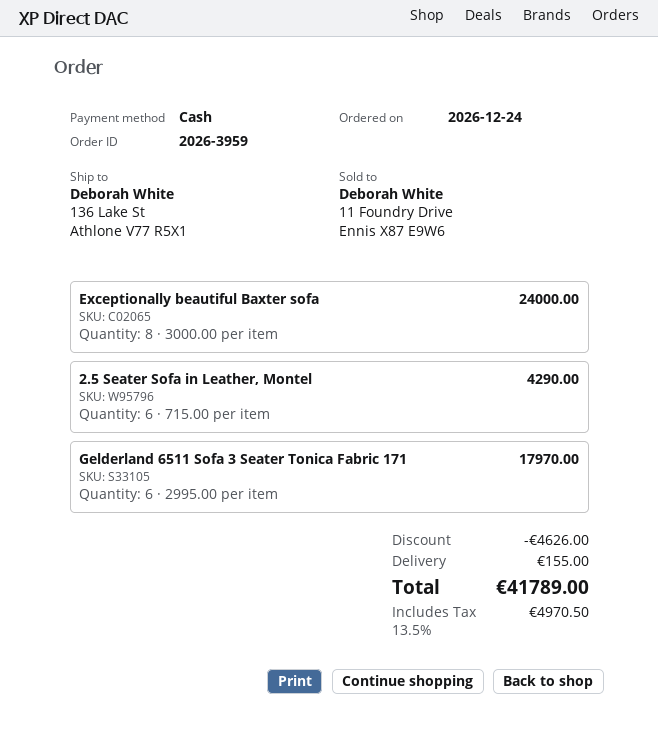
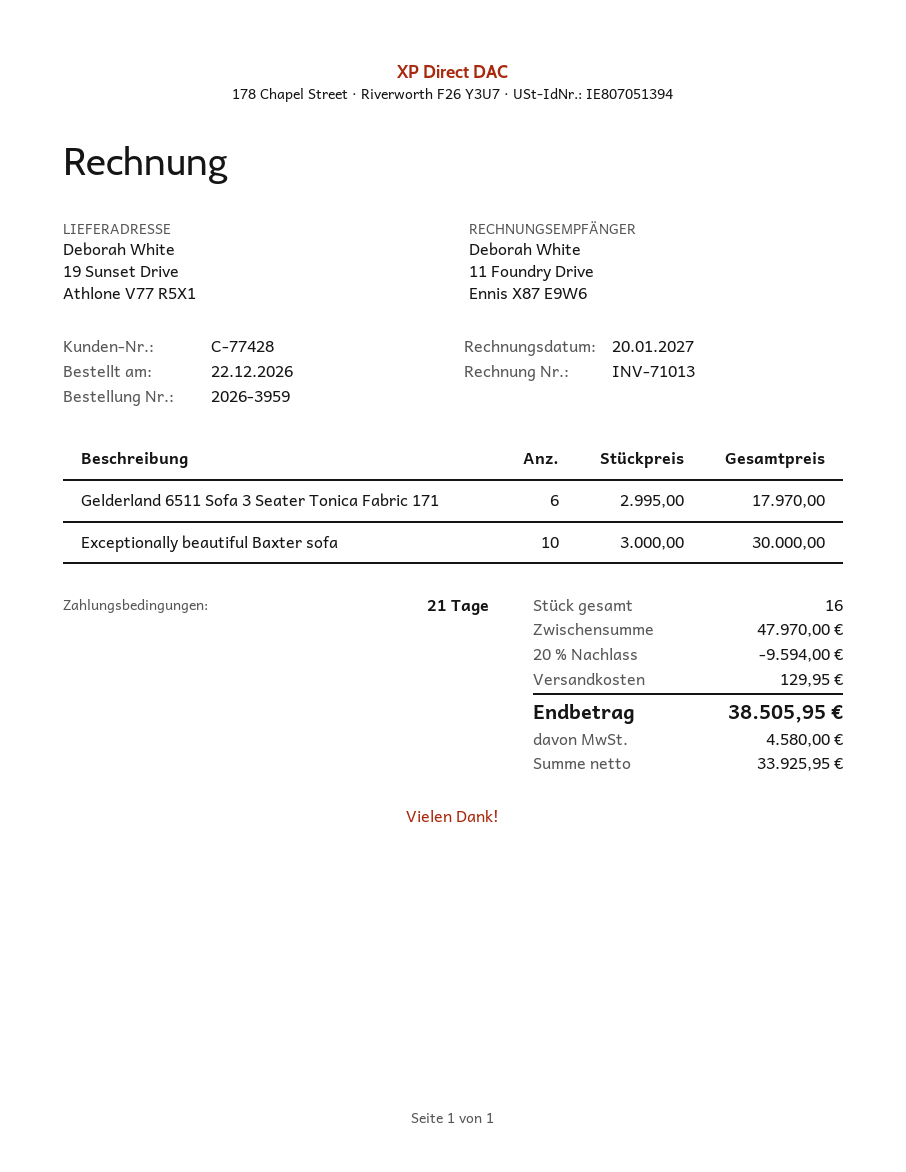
order date: 2026-12-24 -> 2026-12-22
ship to: 136 Lake St, Athlone V77 R5X1 -> 19 Sunset Drive, Athlone V77 R5X1
Exceptionally beautiful Baxter sofa: 8 x 3000.00 = 24000.00 -> 10 x 3000.00 = 30000.00
2.5 Seater Sofa in Leather, Montel: 6 x 715.00 = 4290.00 -> none
discount: 4626.00 -> 9594.00
shipping: 155.00 -> 129.95
tax: 4970.50 -> 4580.00
total: 41789.00 -> 38505.95

